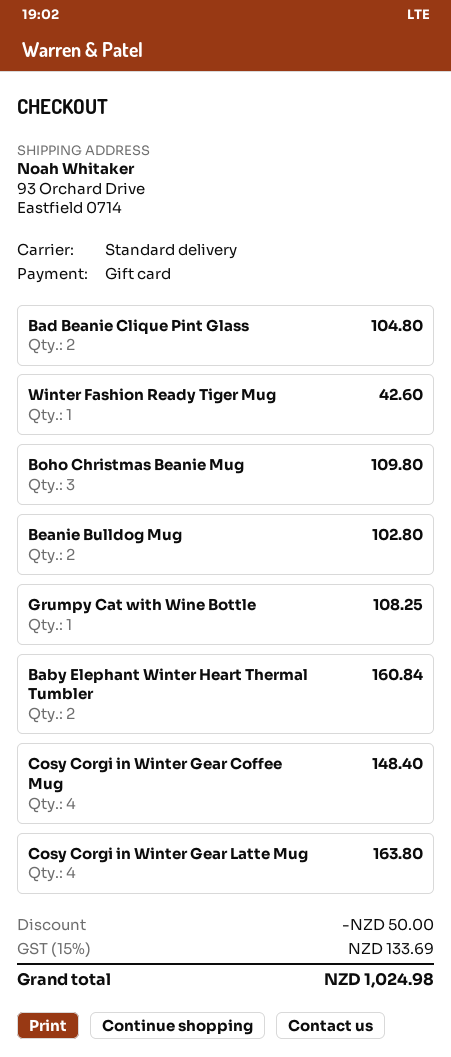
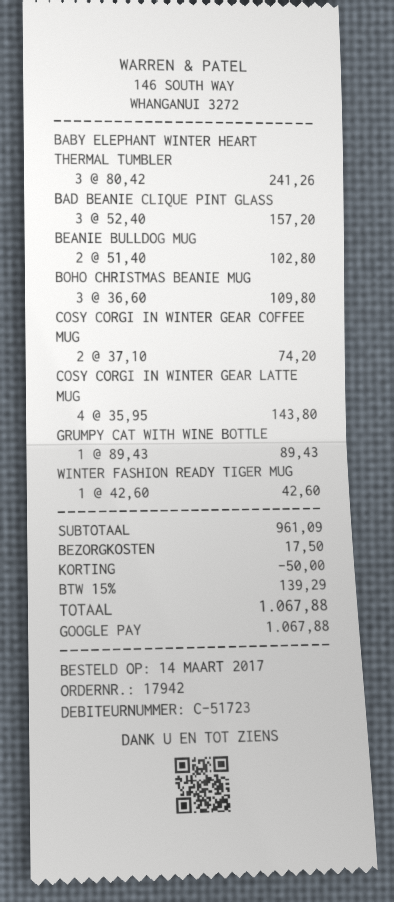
payment method: gift card -> Google Pay
Bad Beanie Clique Pint Glass: 2 for 104.80 -> 3 for 157.20
Grumpy Cat with Wine Bottle: 1 for 108.25 -> 1 for 89.43
Baby Elephant Winter Heart Thermal Tumbler: 2 for 160.84 -> 3 for 241.26
Cosy Corgi in Winter Gear Coffee Mug: 4 for 148.40 -> 2 for 74.20
Cosy Corgi in Winter Gear Latte Mug: 4 for 163.80 -> 4 for 143.80
shipping: none -> 17.50
tax: 15% = 133.69 -> 15% = 139.29
total: 1024.98 -> 1067.88

